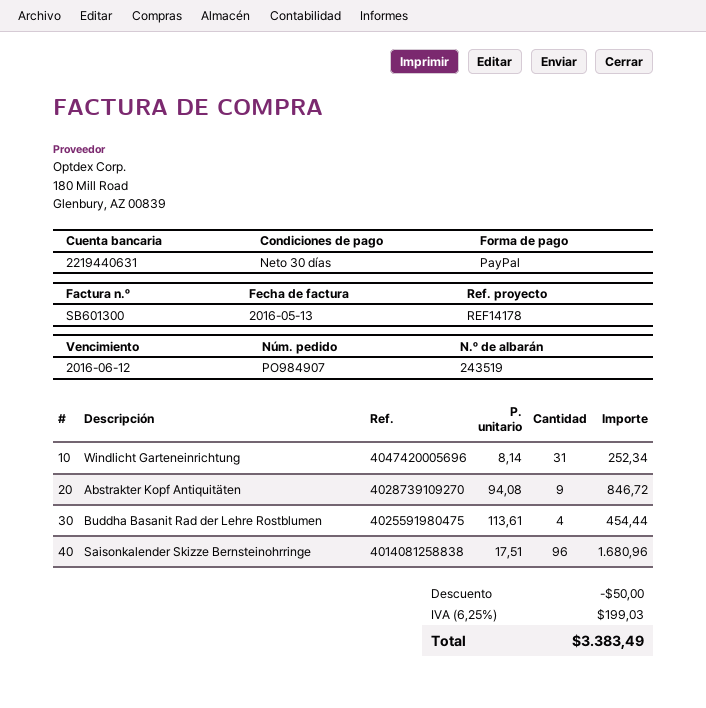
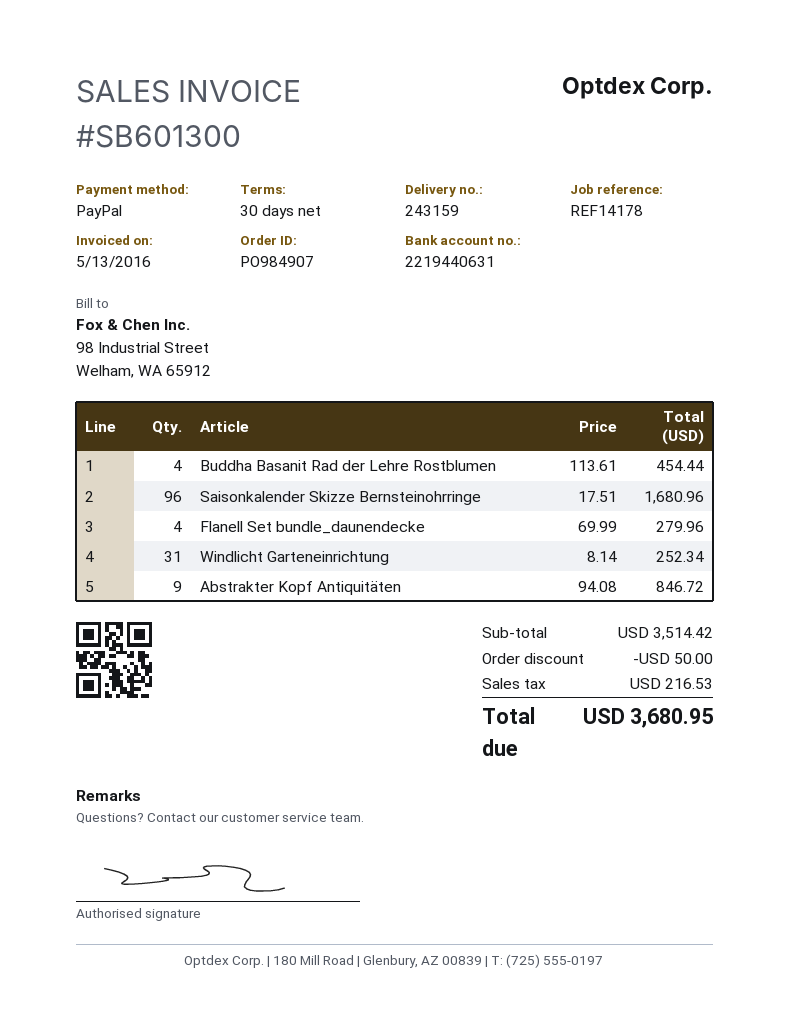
delivery note number: 243519 -> 243159
Flanell Set bundle_daunendecke: none -> 4 x 69.99 = 279.96
tax: 199.03 -> 216.53
total: 3383.49 -> 3680.95

